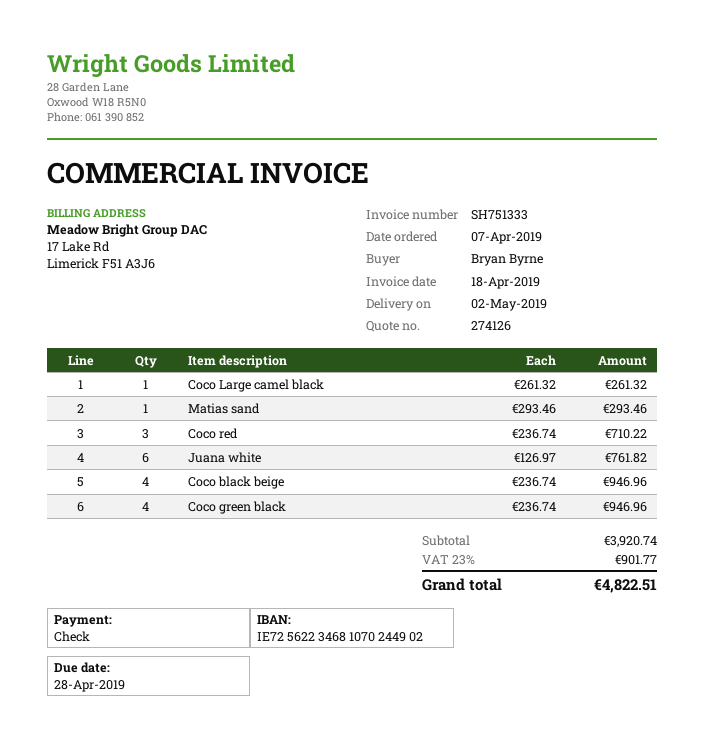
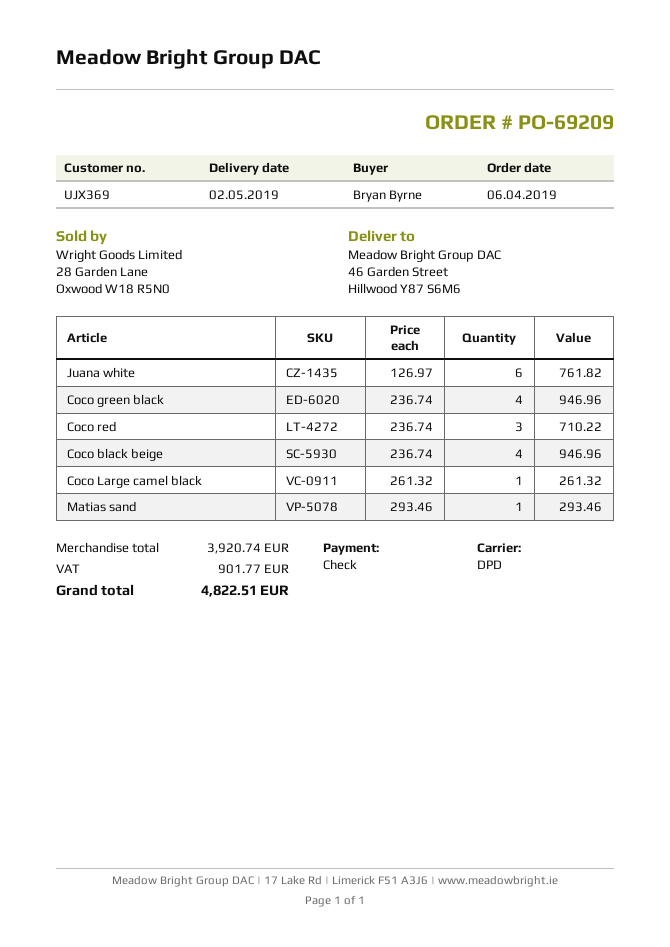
order date: 2019-04-07 -> 2019-04-06

